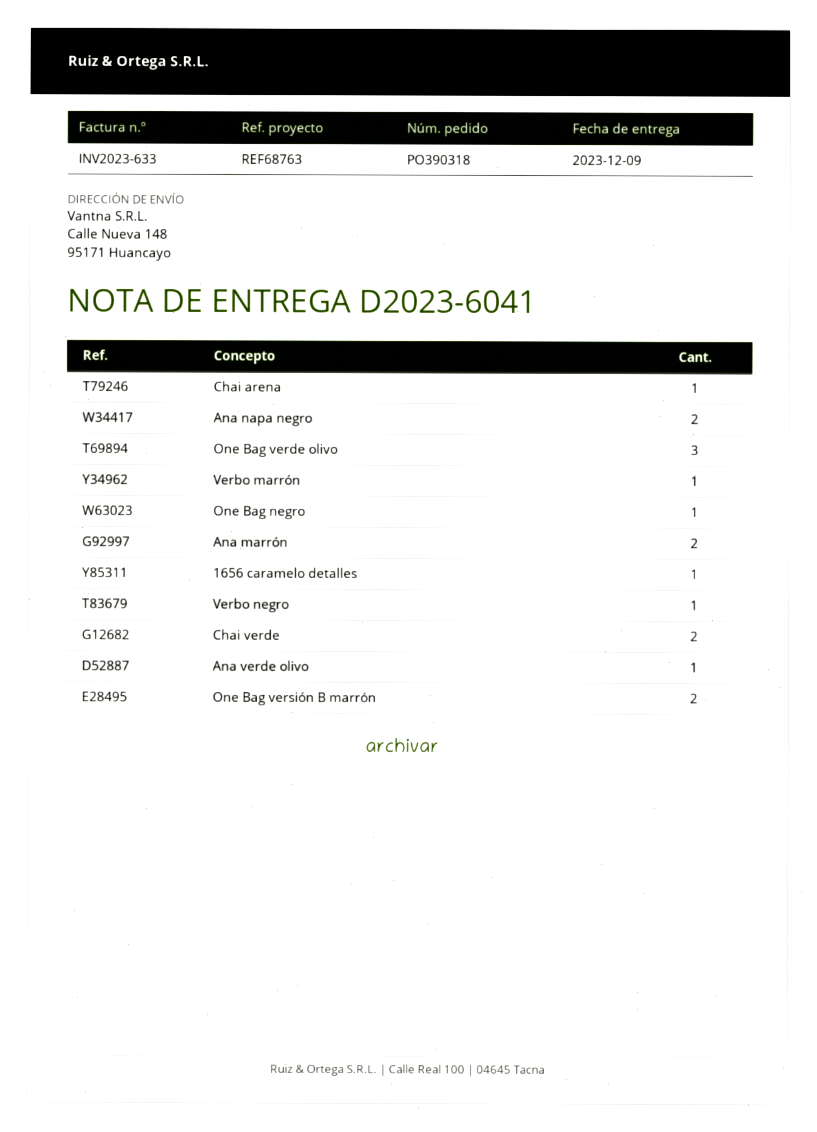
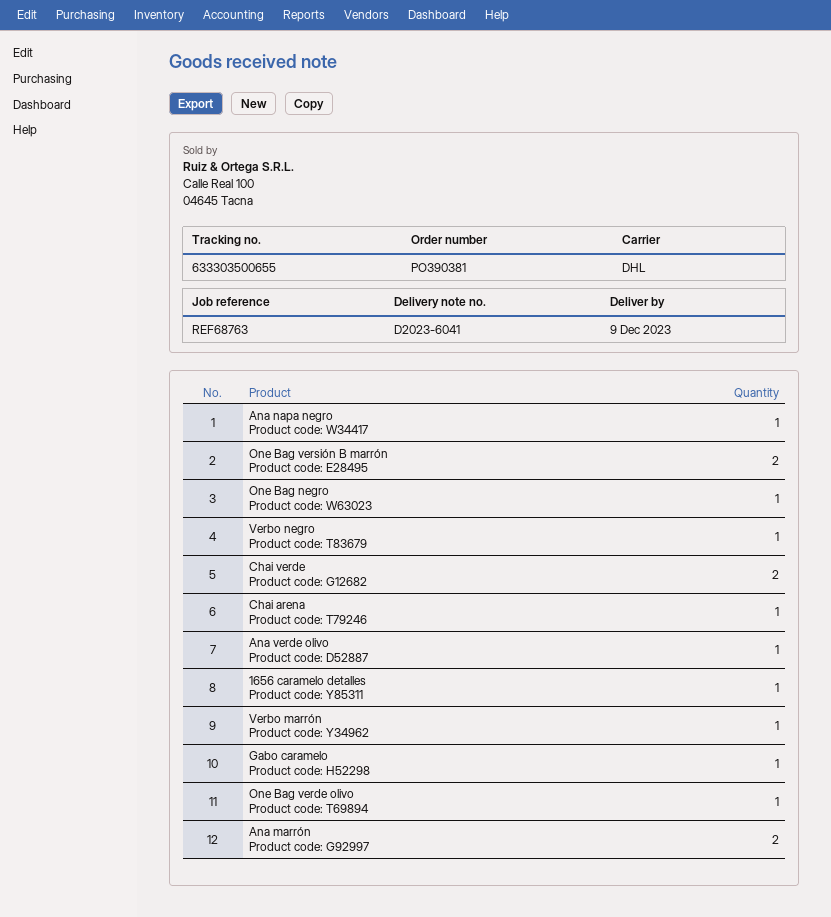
order number: PO390318 -> PO390381
Ana napa negro: 2 -> 1
One Bag verde olivo: 3 -> 1
Gabo caramelo: none -> 1

